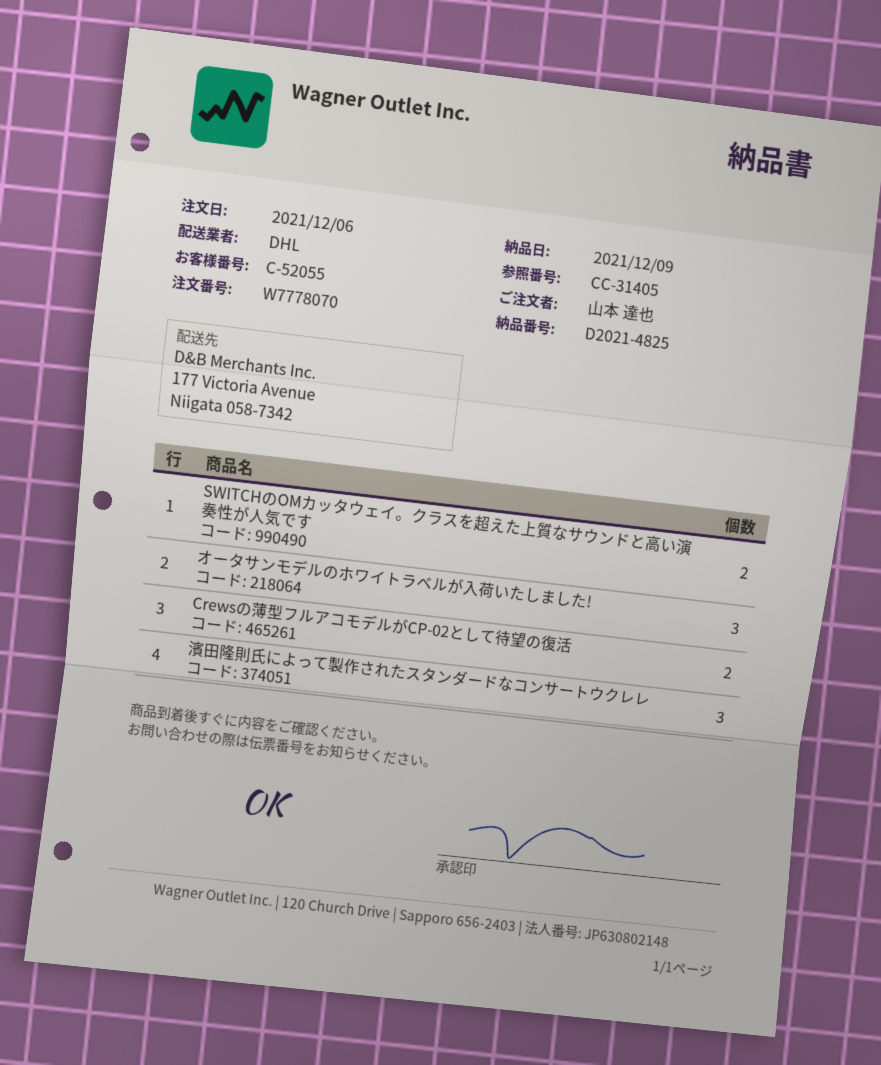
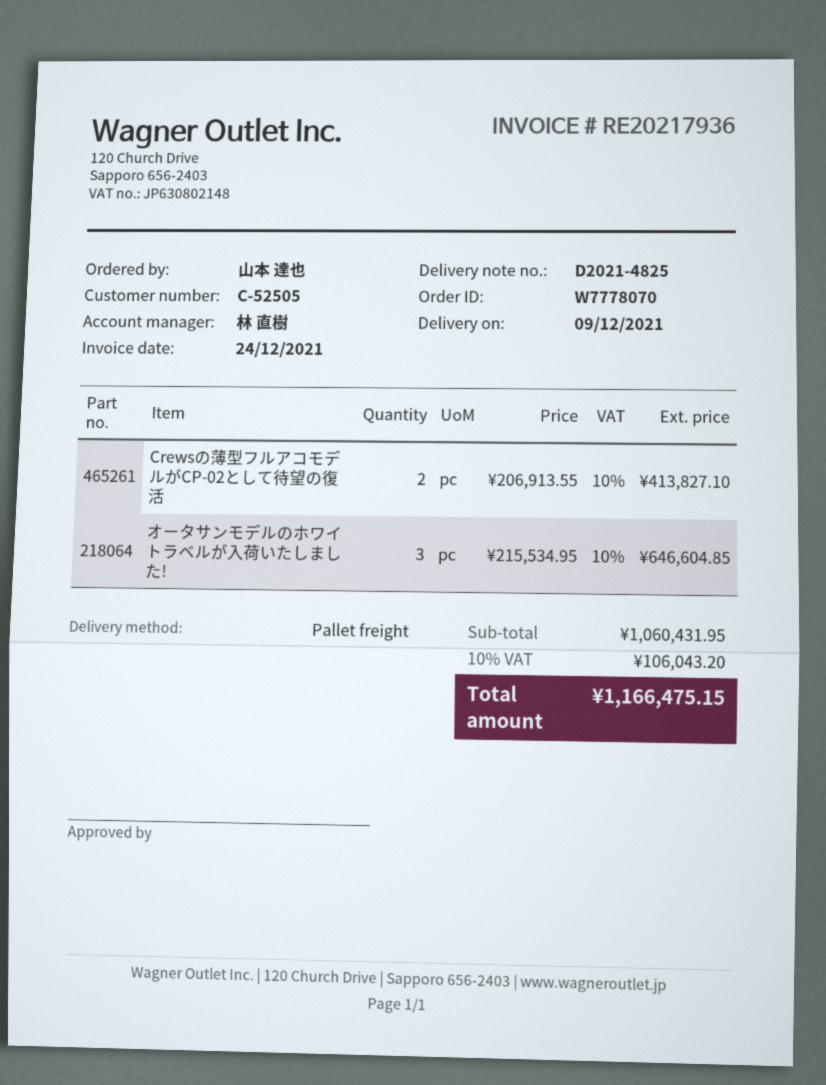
customer number: C-52055 -> C-52505
shipping method: DHL -> pallet freight
SWITCHのOMカッタウェイ。クラスを超えた上質なサウンドと高い演奏性が人気です: 2 -> none
濱田隆則氏によって製作されたスタンダードなコンサートウクレレ: 3 -> none

